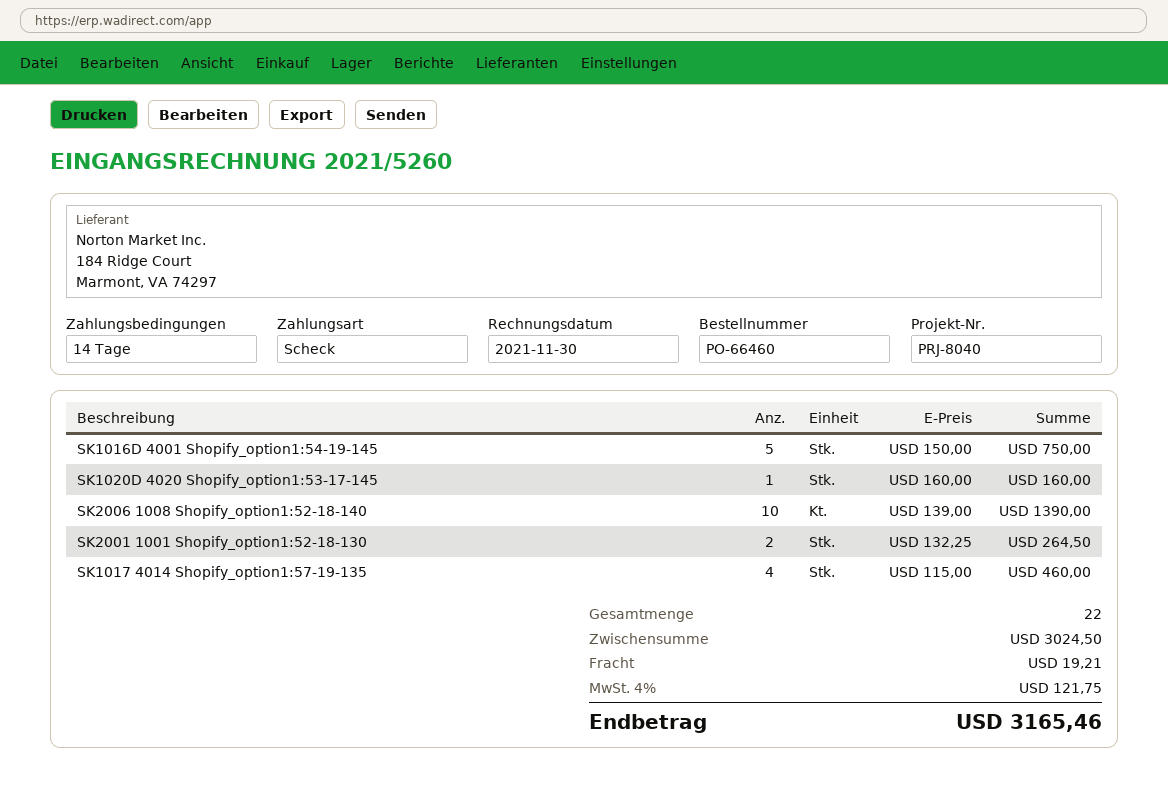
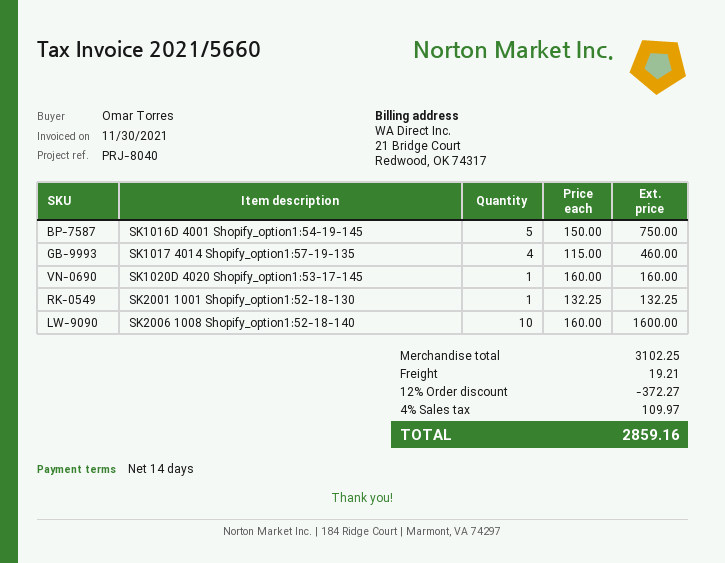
invoice number: 2021/5260 -> 2021/5660
SK2006 1008 Shopify_option1:52-18-140: 10 x 139.00 = 1390.00 -> 10 x 160.00 = 1600.00
SK2001 1001 Shopify_option1:52-18-130: 2 x 132.25 = 264.50 -> 1 x 132.25 = 132.25
subtotal: 3024.50 -> 3102.25
discount: none -> 12% = 372.27
tax: 4% = 121.75 -> 4% = 109.97
total: 3165.46 -> 2859.16

